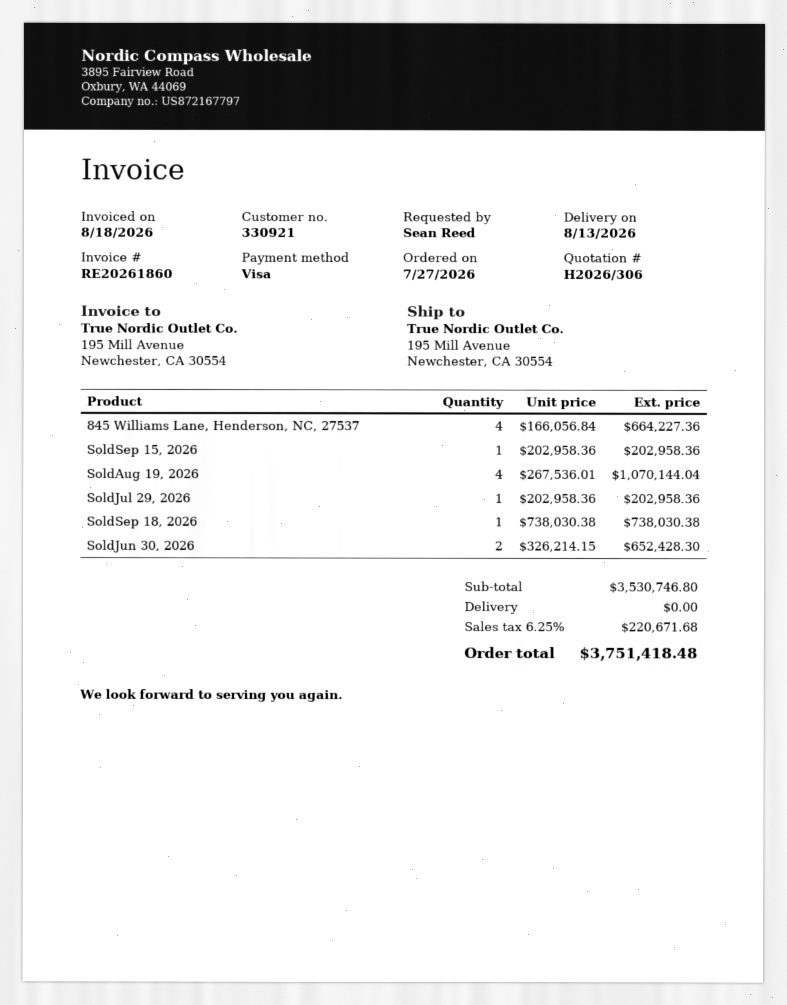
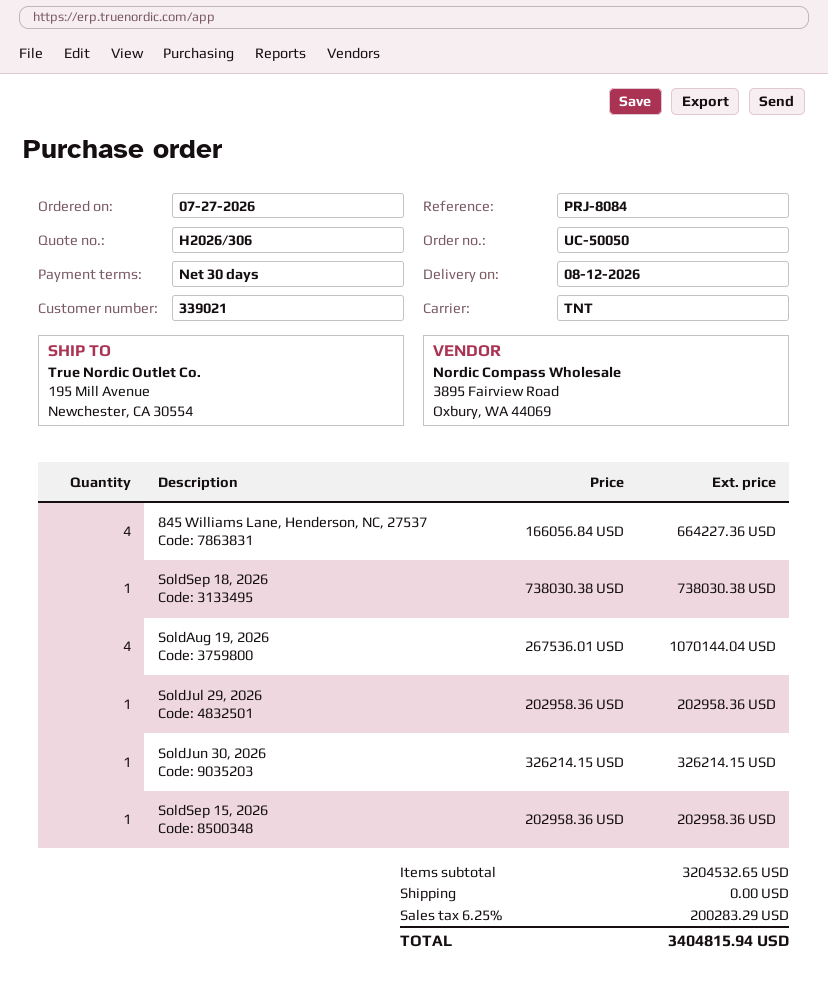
delivery date: 2026-08-13 -> 2026-08-12
customer number: 330921 -> 339021
SoldJun 30, 2026: 2 x 326214.15 = 652428.30 -> 1 x 326214.15 = 326214.15
subtotal: 3530746.80 -> 3204532.65
tax: 6.25% = 220671.68 -> 6.25% = 200283.29
total: 3751418.48 -> 3404815.94

